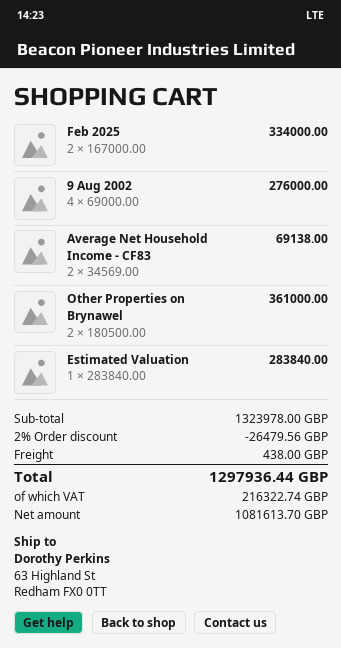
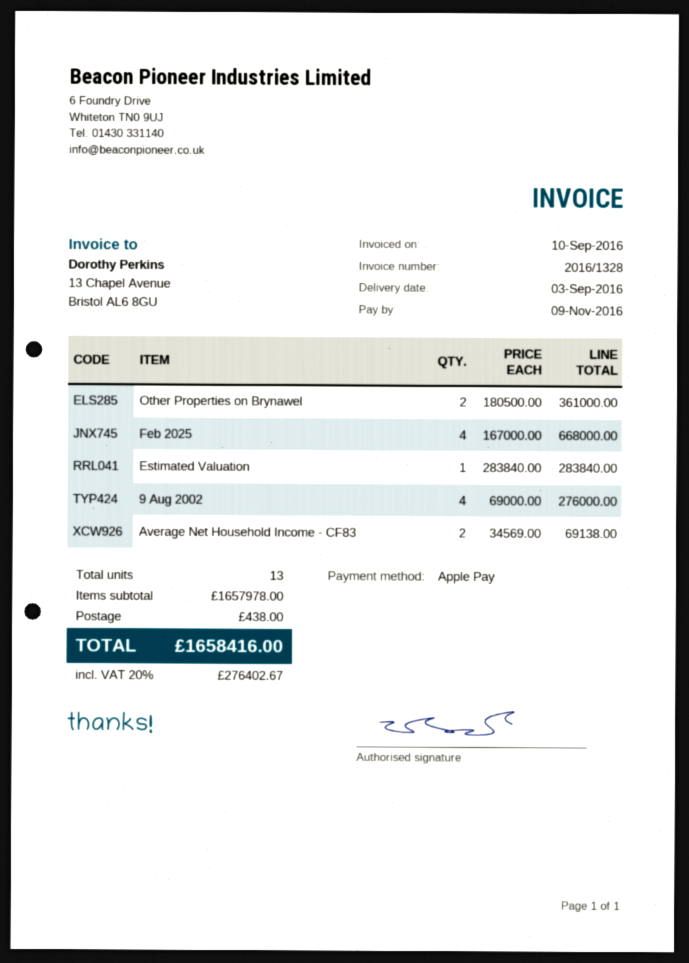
Feb 2025: 2 x 167000.00 = 334000.00 -> 4 x 167000.00 = 668000.00
subtotal: 1323978.00 -> 1657978.00
discount: 2% = 26479.56 -> none
tax: 216322.74 -> 276402.67
total: 1297936.44 -> 1658416.00

